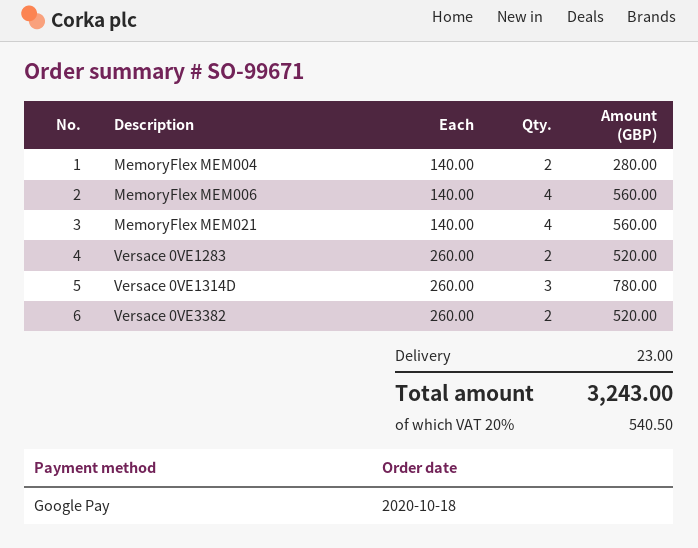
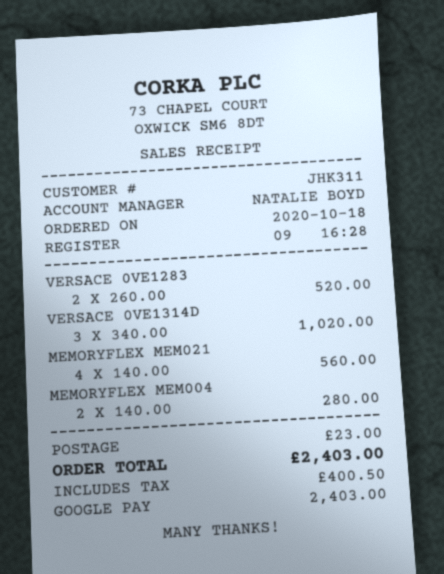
MemoryFlex MEM006: 4 x 140.00 = 560.00 -> none
Versace 0VE1314D: 3 x 260.00 = 780.00 -> 3 x 340.00 = 1020.00
Versace 0VE3382: 2 x 260.00 = 520.00 -> none
tax: 540.50 -> 400.50
total: 3243.00 -> 2403.00

